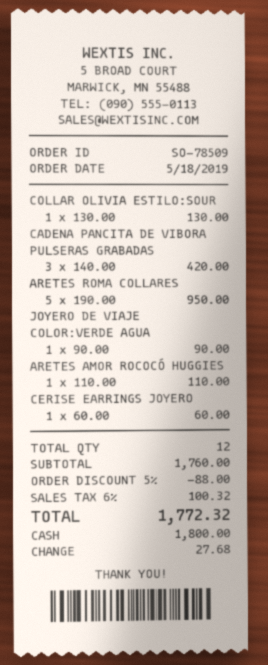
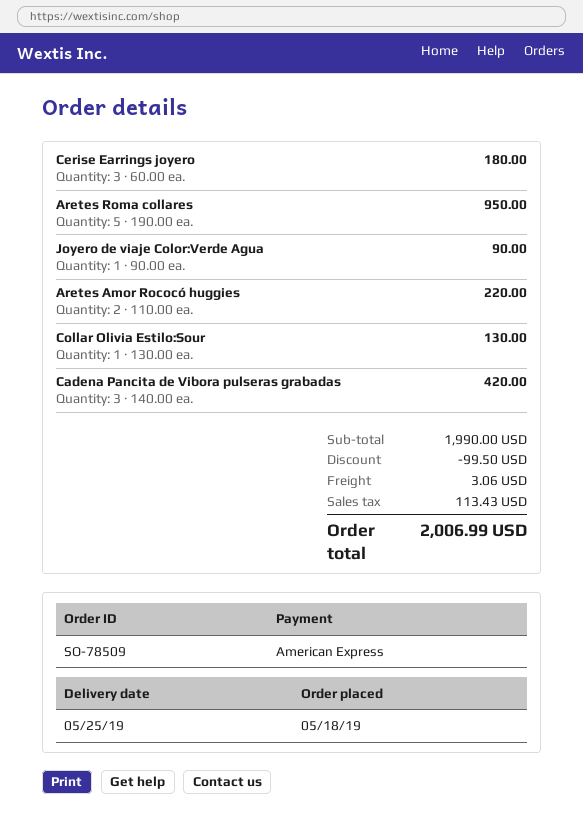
payment method: cash -> American Express
ARETES AMOR ROCOCÓ HUGGIES: 1 x 110.00 = 110.00 -> 2 x 110.00 = 220.00
CERISE EARRINGS JOYERO: 1 x 60.00 = 60.00 -> 3 x 60.00 = 180.00
subtotal: 1760.00 -> 1990.00
discount: 88.00 -> 99.50
shipping: none -> 3.06
tax: 100.32 -> 113.43
total: 1772.32 -> 2006.99

